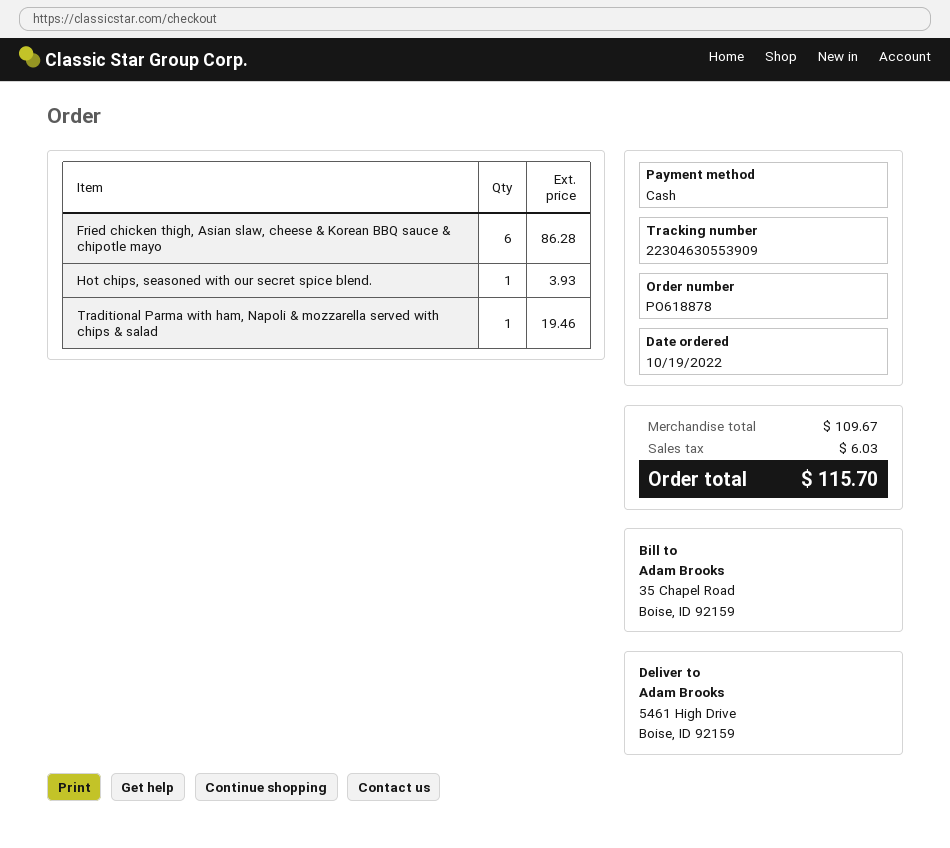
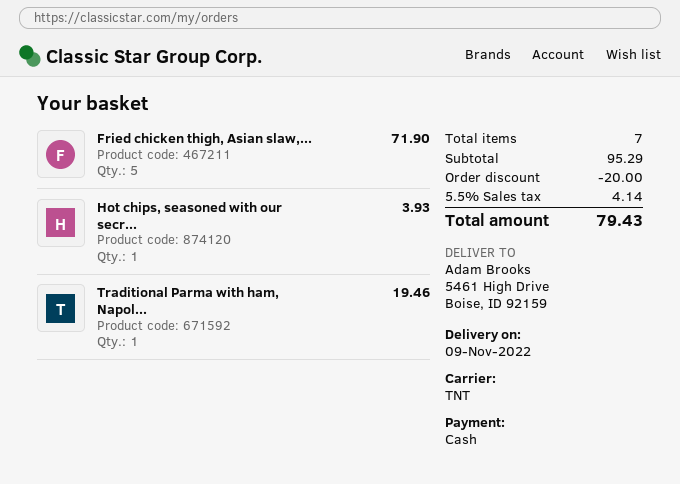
Fried chicken thigh, Asian slaw, cheese & Korean BBQ sauce & chipotle mayo: 6 for 86.28 -> 5 for 71.90
subtotal: 109.67 -> 95.29
discount: none -> 20.00
tax: 6.03 -> 4.14
total: 115.70 -> 79.43

